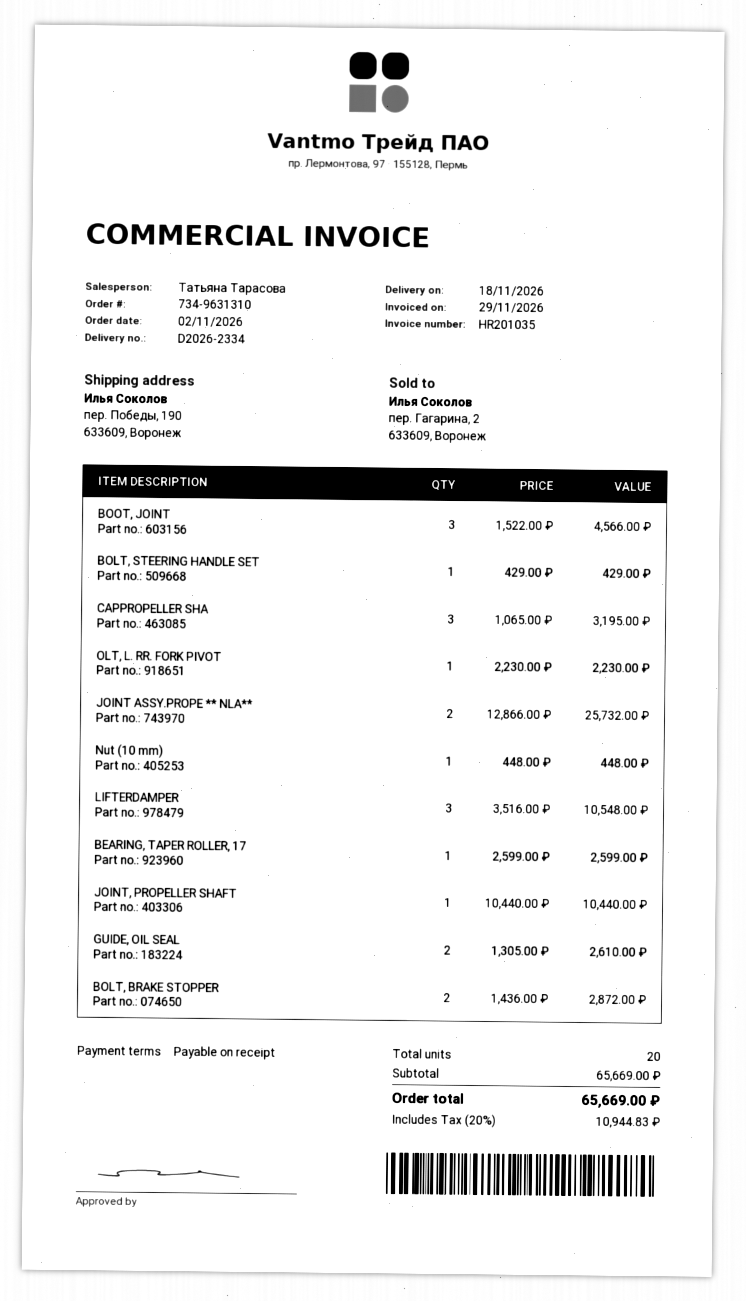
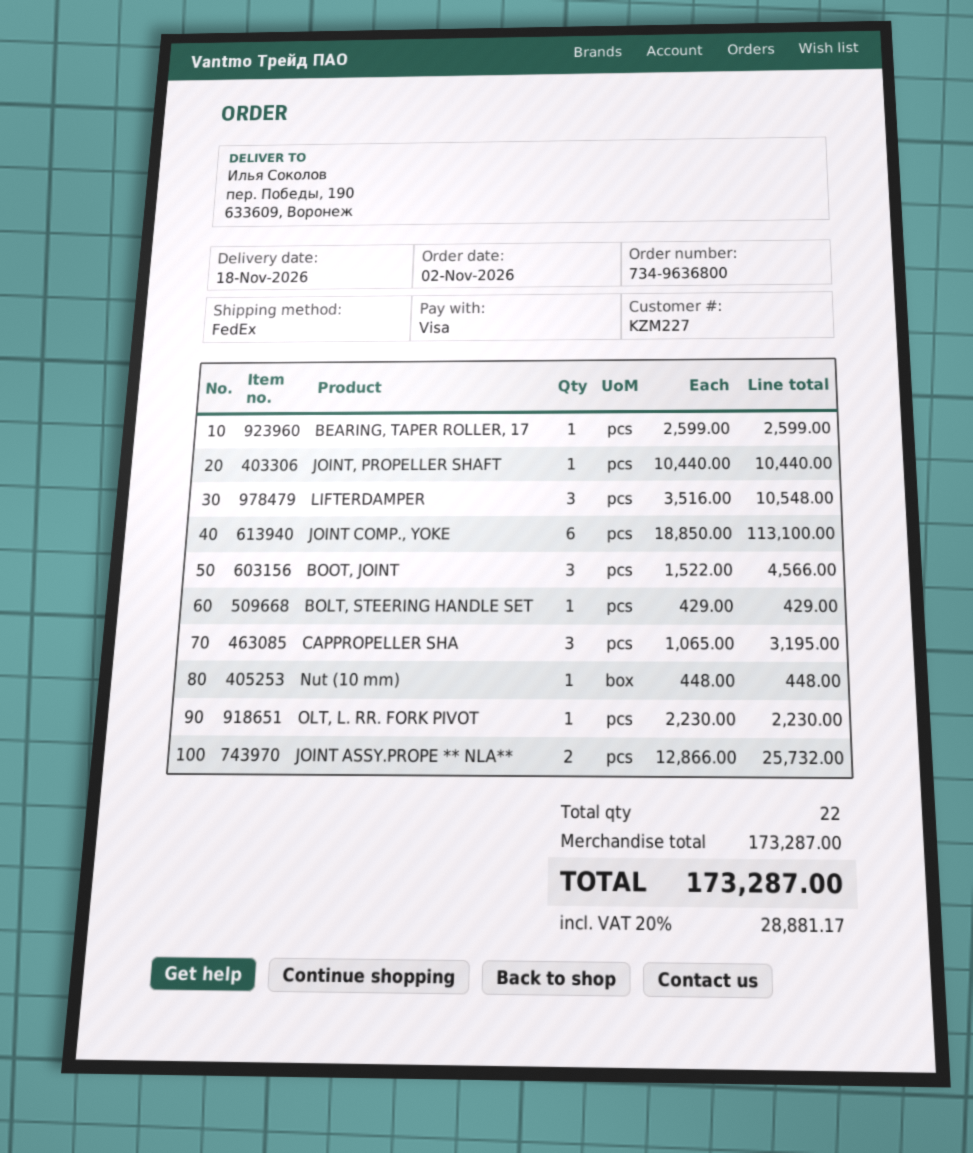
order number: 734-9631310 -> 734-9636800
GUIDE, OIL SEAL: 2 x 1305.00 = 2610.00 -> none
BOLT, BRAKE STOPPER: 2 x 1436.00 = 2872.00 -> none
JOINT COMP., YOKE: none -> 6 x 18850.00 = 113100.00
total quantity: 20 -> 22
subtotal: 65669.00 -> 173287.00
tax: 20% = 10944.83 -> 20% = 28881.17
total: 65669.00 -> 173287.00

